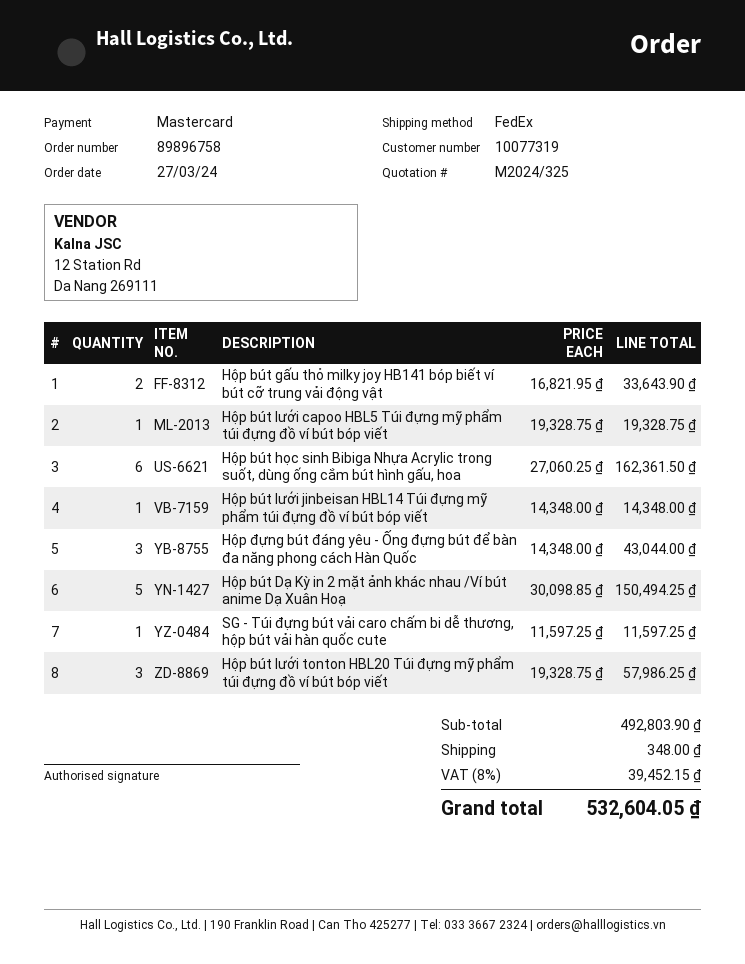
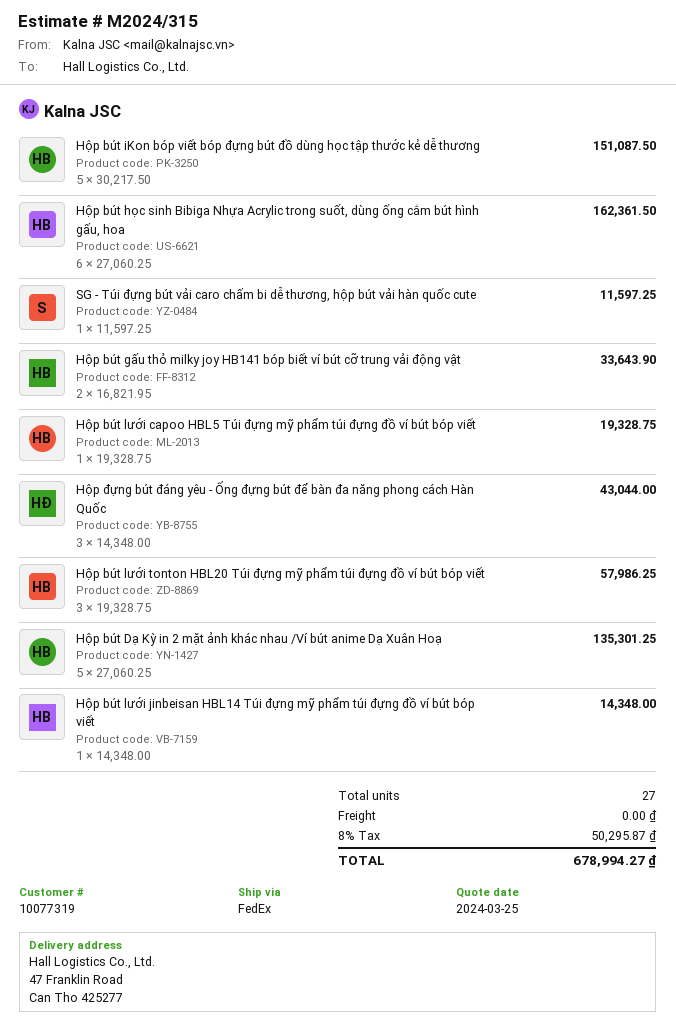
quote number: M2024/325 -> M2024/315
Hộp bút Dạ Kỳ in 2 mặt ảnh khác nhau /Ví bút anime Dạ Xuân Hoạ: 5 x 30098.85 = 150494.25 -> 5 x 27060.25 = 135301.25
Hộp bút iKon bóp viết bóp đựng bút đồ dùng học tập thước kẻ dễ thương: none -> 5 x 30217.50 = 151087.50
shipping: 348.00 -> 0.00
tax: 8% = 39452.15 -> 8% = 50295.87
total: 532604.05 -> 678994.27

